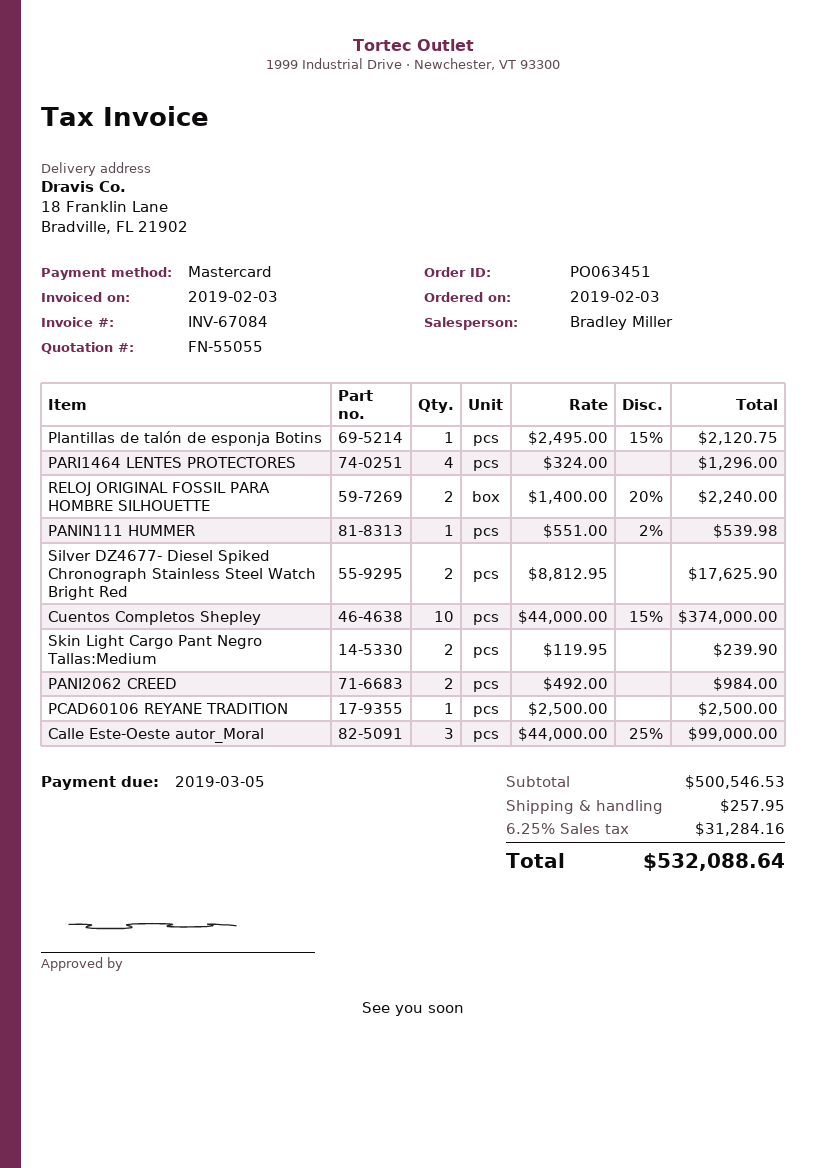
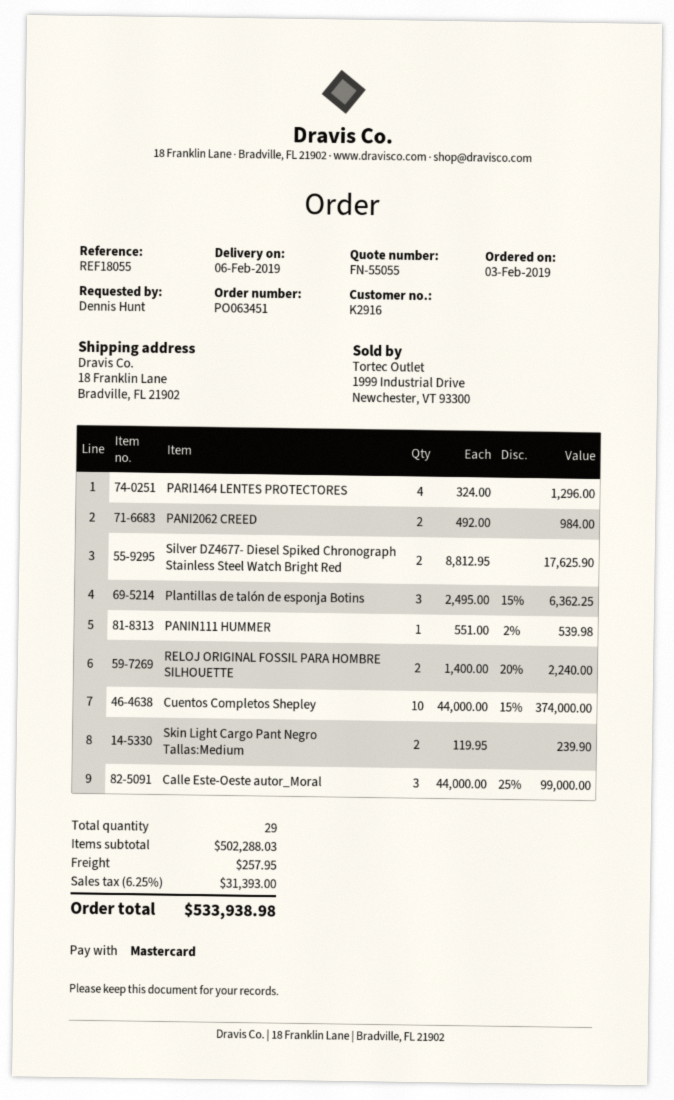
Plantillas de talón de esponja Botins: 1 x 2495.00 - 15% = 2120.75 -> 3 x 2495.00 - 15% = 6362.25
PCAD60106 REYANE TRADITION: 1 x 2500.00 = 2500.00 -> none
subtotal: 500546.53 -> 502288.03
tax: 6.25% = 31284.16 -> 6.25% = 31393.00
total: 532088.64 -> 533938.98

